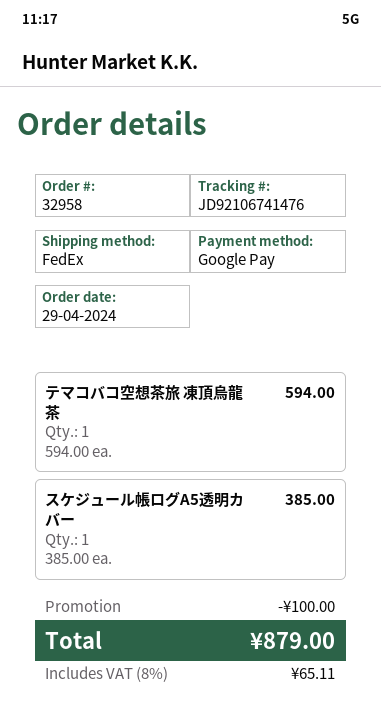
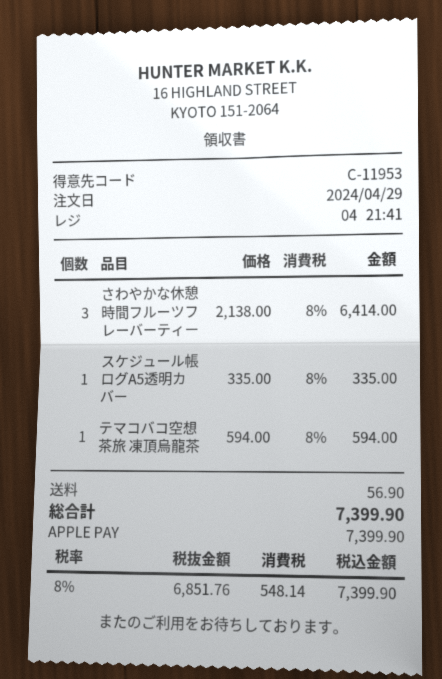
payment method: Google Pay -> Apple Pay
スケジュール帳ログA5透明カバー: 1 x 385.00 = 385.00 -> 1 x 335.00 = 335.00
さわやかな休憩時間フルーツフレーバーティー: none -> 3 x 2138.00 = 6414.00
discount: 100.00 -> none
shipping: none -> 56.90
tax: 8% = 65.11 -> 8% = 548.14
total: 879.00 -> 7399.90

